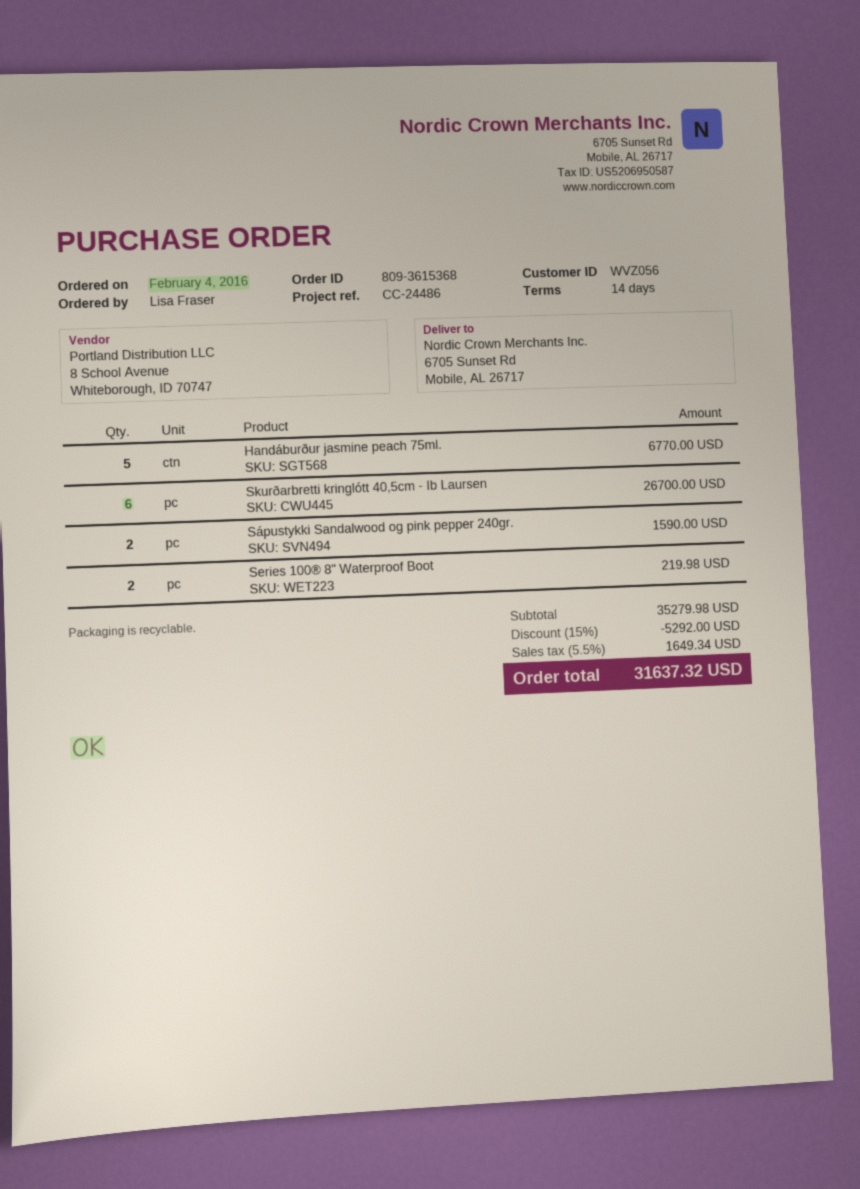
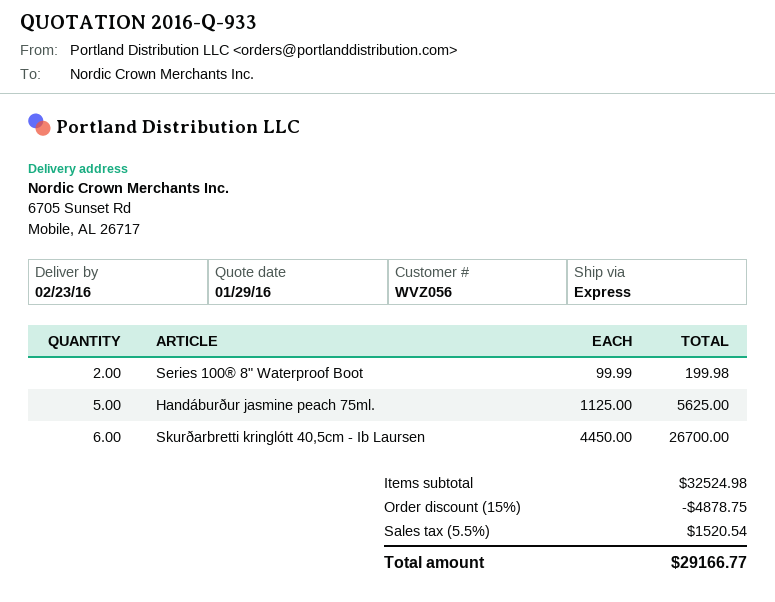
Handáburður jasmine peach 75ml.: 5 for 6770.00 -> 5 for 5625.00
Sápustykki Sandalwood og pink pepper 240gr.: 2 for 1590.00 -> none
Series 100® 8" Waterproof Boot: 2 for 219.98 -> 2 for 199.98
subtotal: 35279.98 -> 32524.98
discount: 15% = 5292.00 -> 15% = 4878.75
tax: 5.5% = 1649.34 -> 5.5% = 1520.54
total: 31637.32 -> 29166.77

